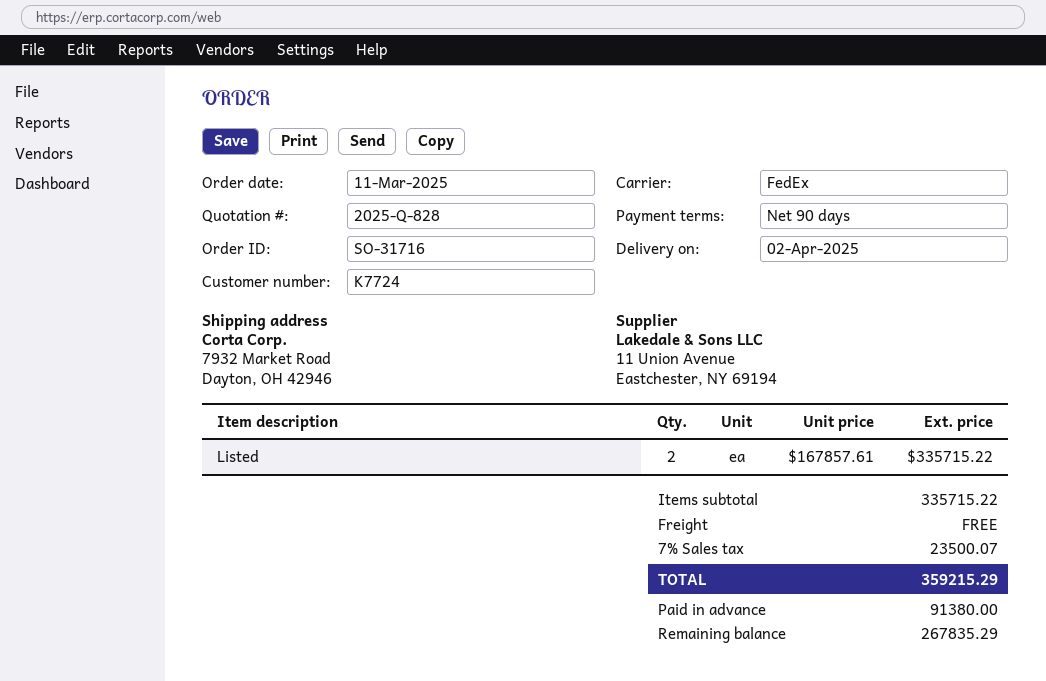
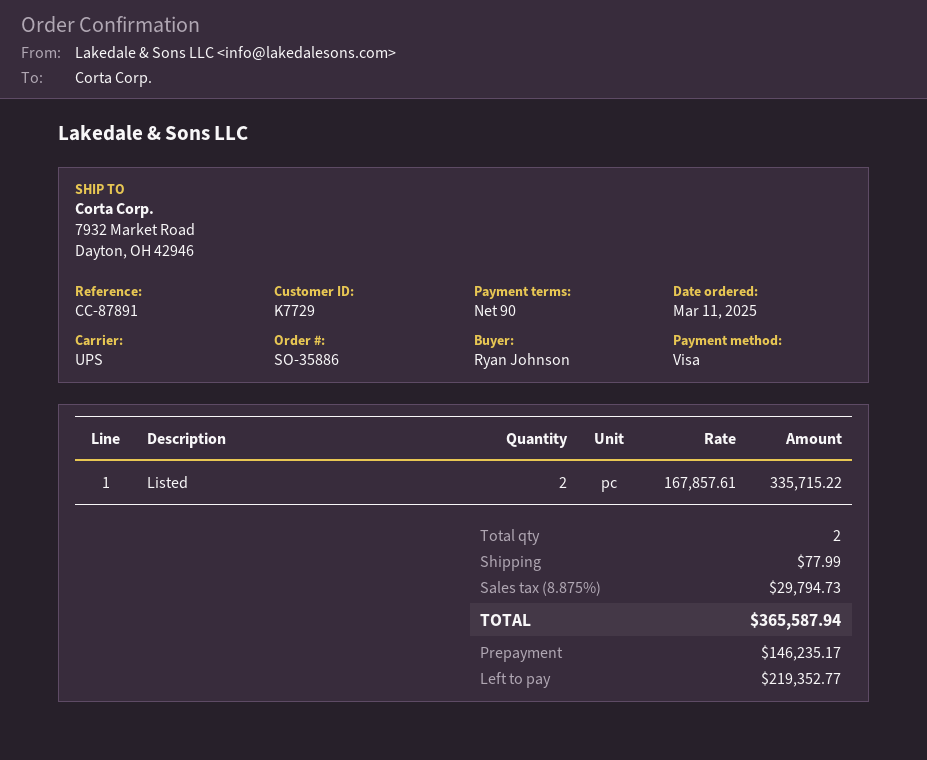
order number: SO-31716 -> SO-35886
customer number: K7724 -> K7729
shipping method: FedEx -> UPS
shipping: 0.00 -> 77.99
tax: 7% = 23500.07 -> 8.875% = 29794.73
total: 359215.29 -> 365587.94
deposit: 91380.00 -> 146235.17
balance: 267835.29 -> 219352.77

